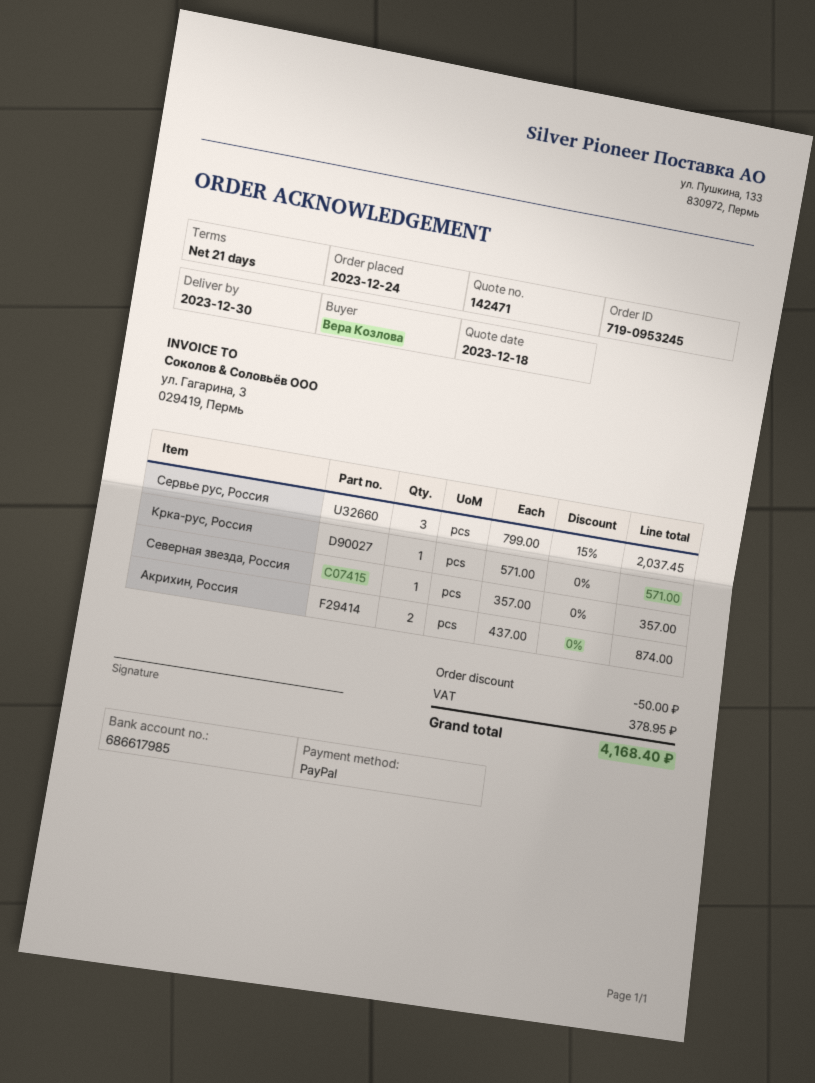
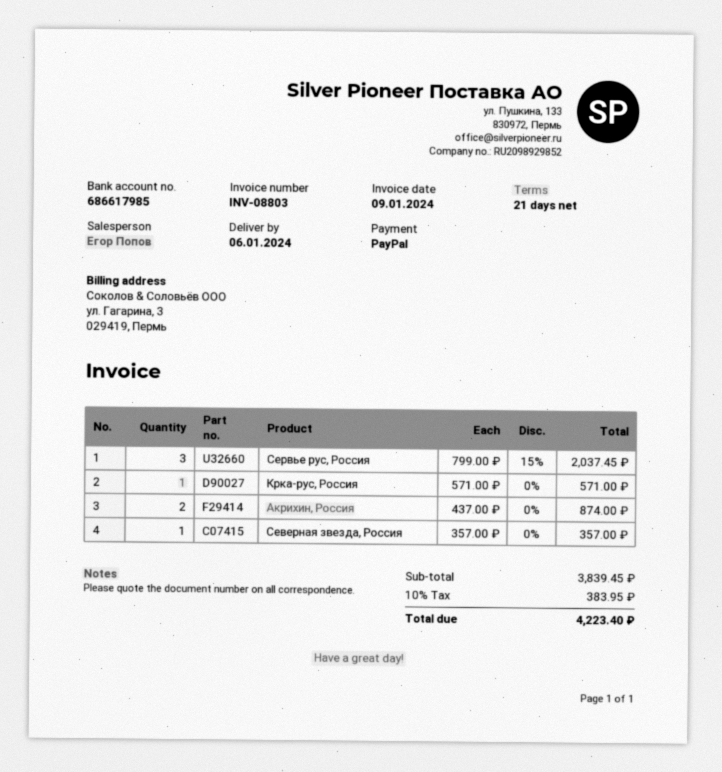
delivery date: 2023-12-30 -> 2024-01-06
discount: 50.00 -> none
tax: 378.95 -> 383.95
total: 4168.40 -> 4223.40

